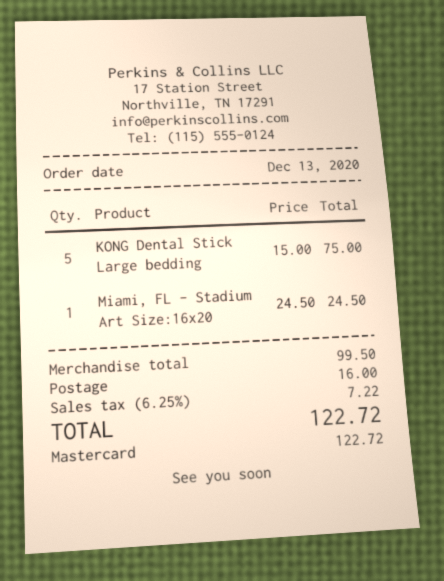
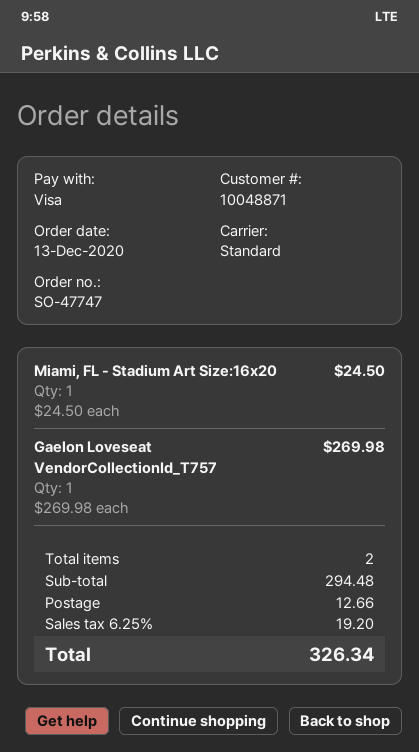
payment method: Mastercard -> Visa
KONG Dental Stick Large bedding: 5 x 15.00 = 75.00 -> none
Gaelon Loveseat VendorCollectionId_T757: none -> 1 x 269.98 = 269.98
subtotal: 99.50 -> 294.48
shipping: 16.00 -> 12.66
tax: 6.25% = 7.22 -> 6.25% = 19.20
total: 122.72 -> 326.34

